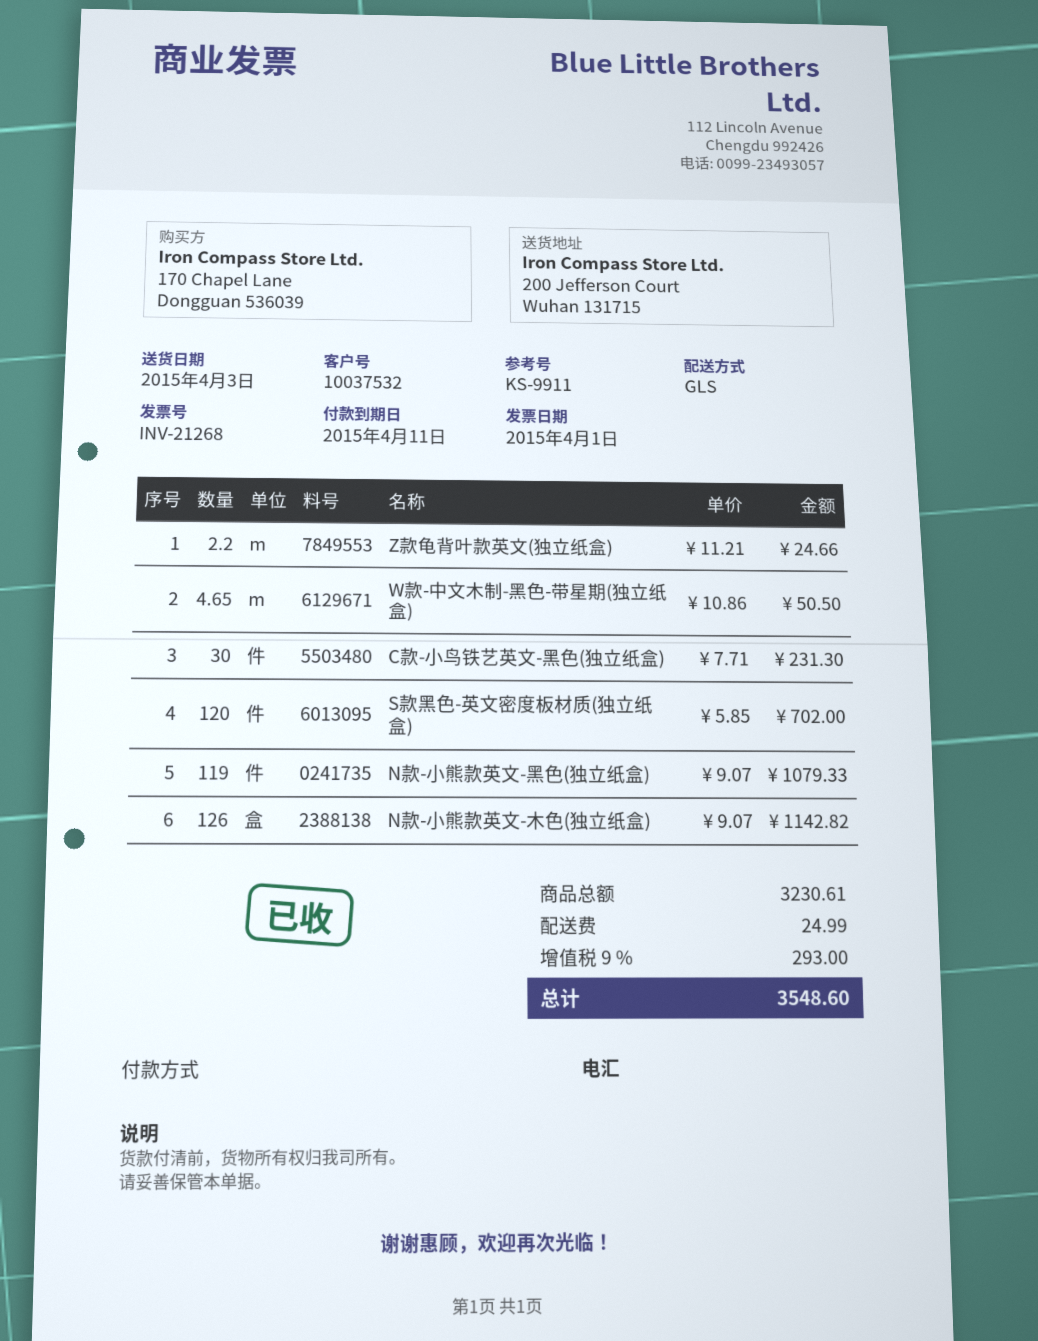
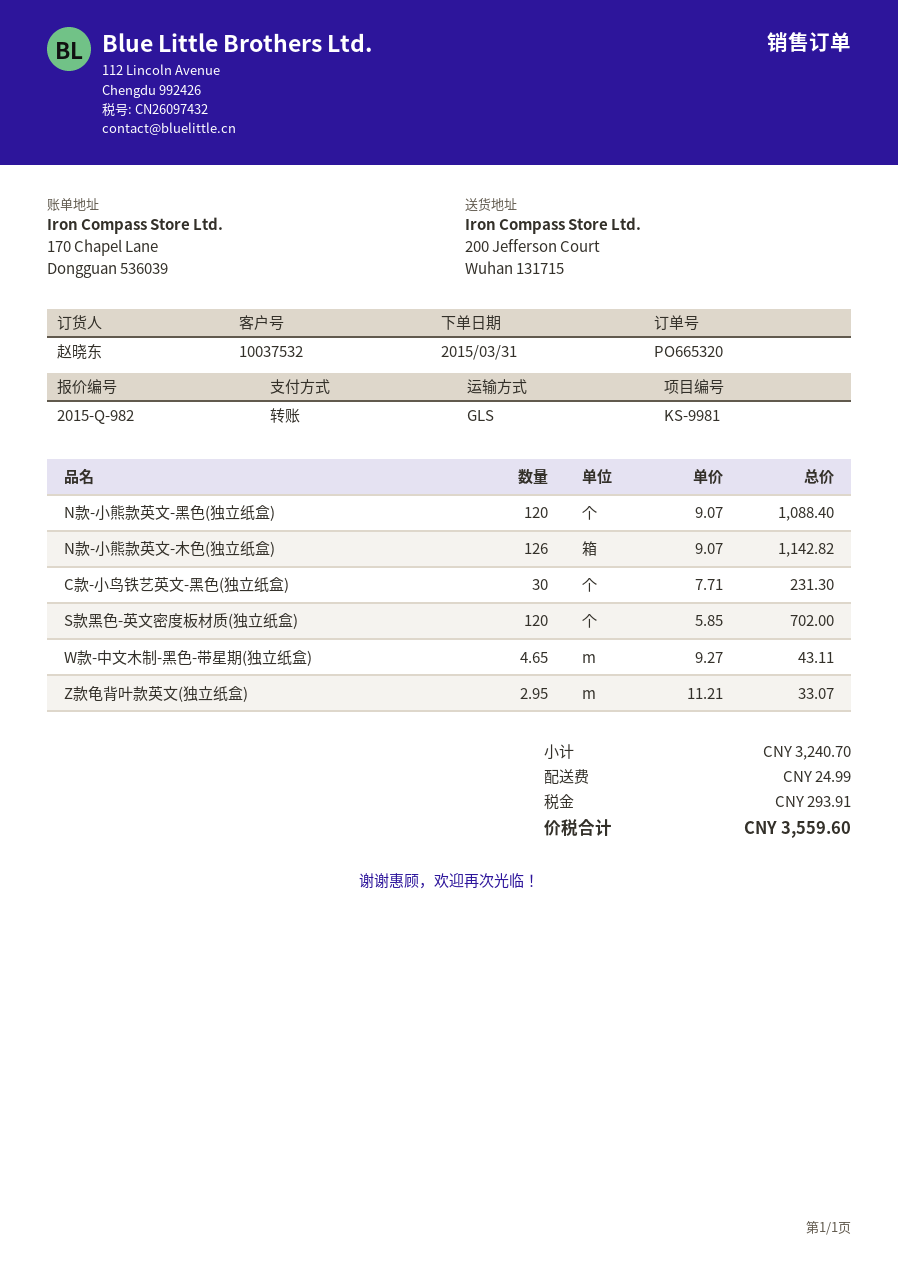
reference: KS-9911 -> KS-9981
Z款龟背叶款英文(独立纸盒): 2.2 x 11.21 = 24.66 -> 2.95 x 11.21 = 33.07
W款-中文木制-黑色-带星期(独立纸盒): 4.65 x 10.86 = 50.50 -> 4.65 x 9.27 = 43.11
N款-小熊款英文-黑色(独立纸盒): 119 x 9.07 = 1079.33 -> 120 x 9.07 = 1088.40
subtotal: 3230.61 -> 3240.70
tax: 293.00 -> 293.91
total: 3548.60 -> 3559.60

